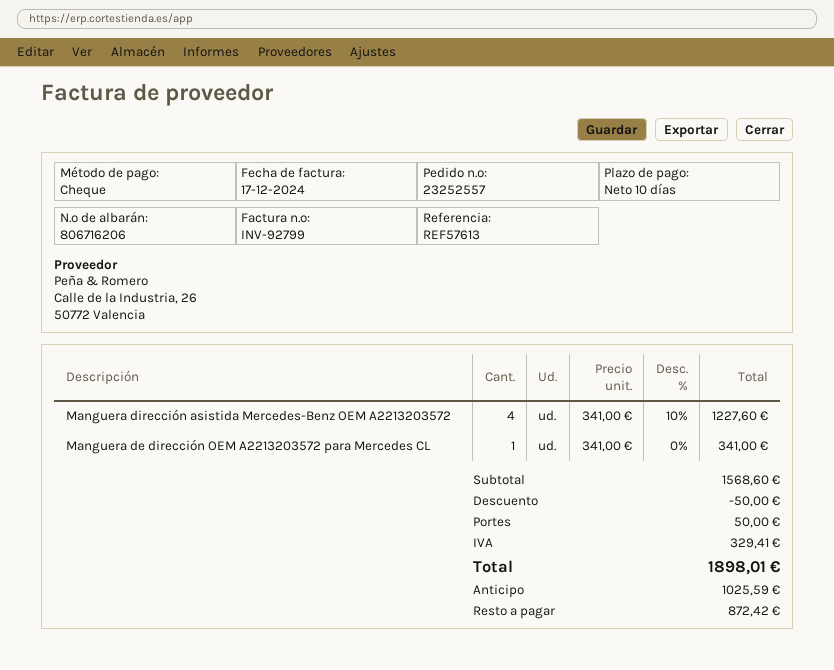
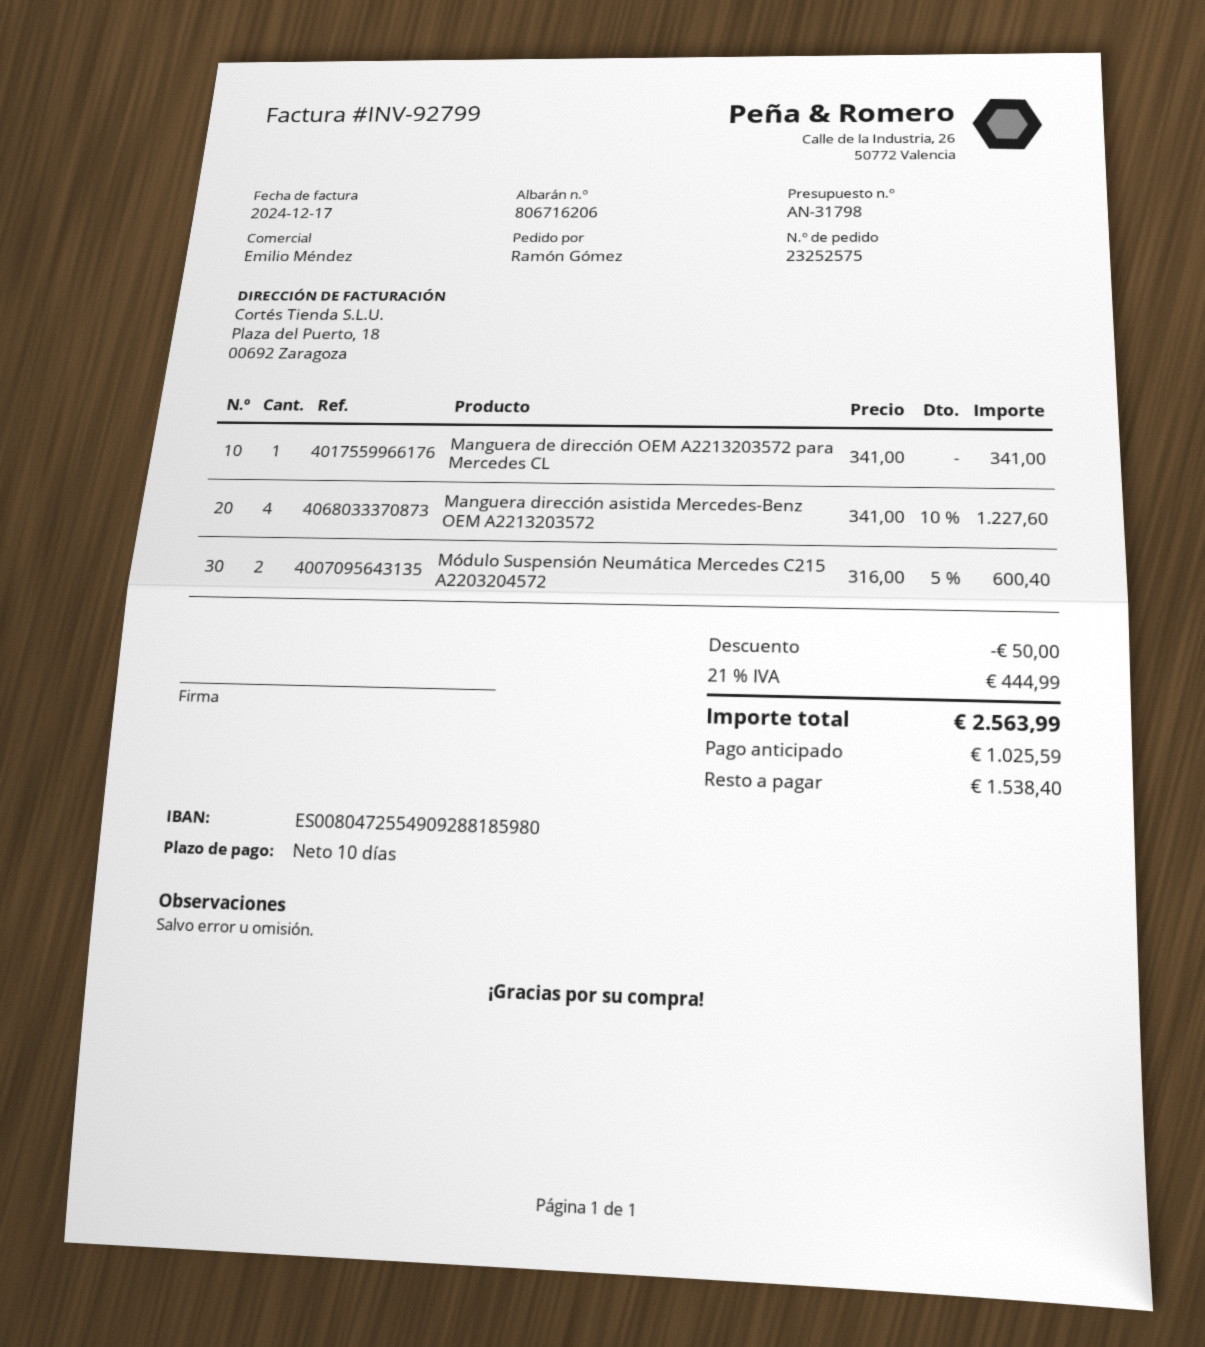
order number: 23252557 -> 23252575
Módulo Suspensión Neumática Mercedes C215 A2203204572: none -> 2 x 316.00 - 5% = 600.40
shipping: 50.00 -> none
tax: 329.41 -> 444.99
total: 1898.01 -> 2563.99
balance: 872.42 -> 1538.40

